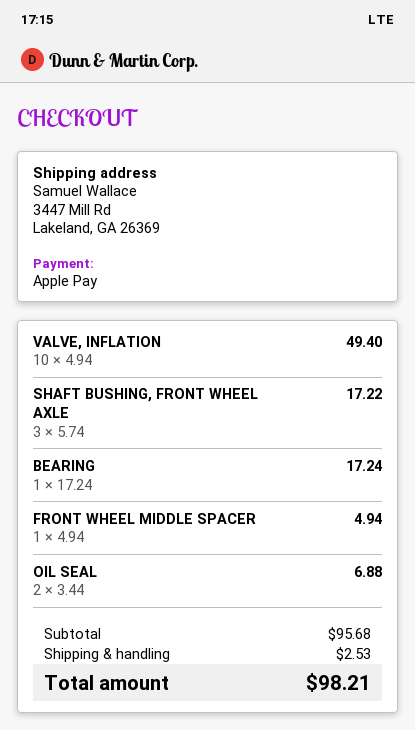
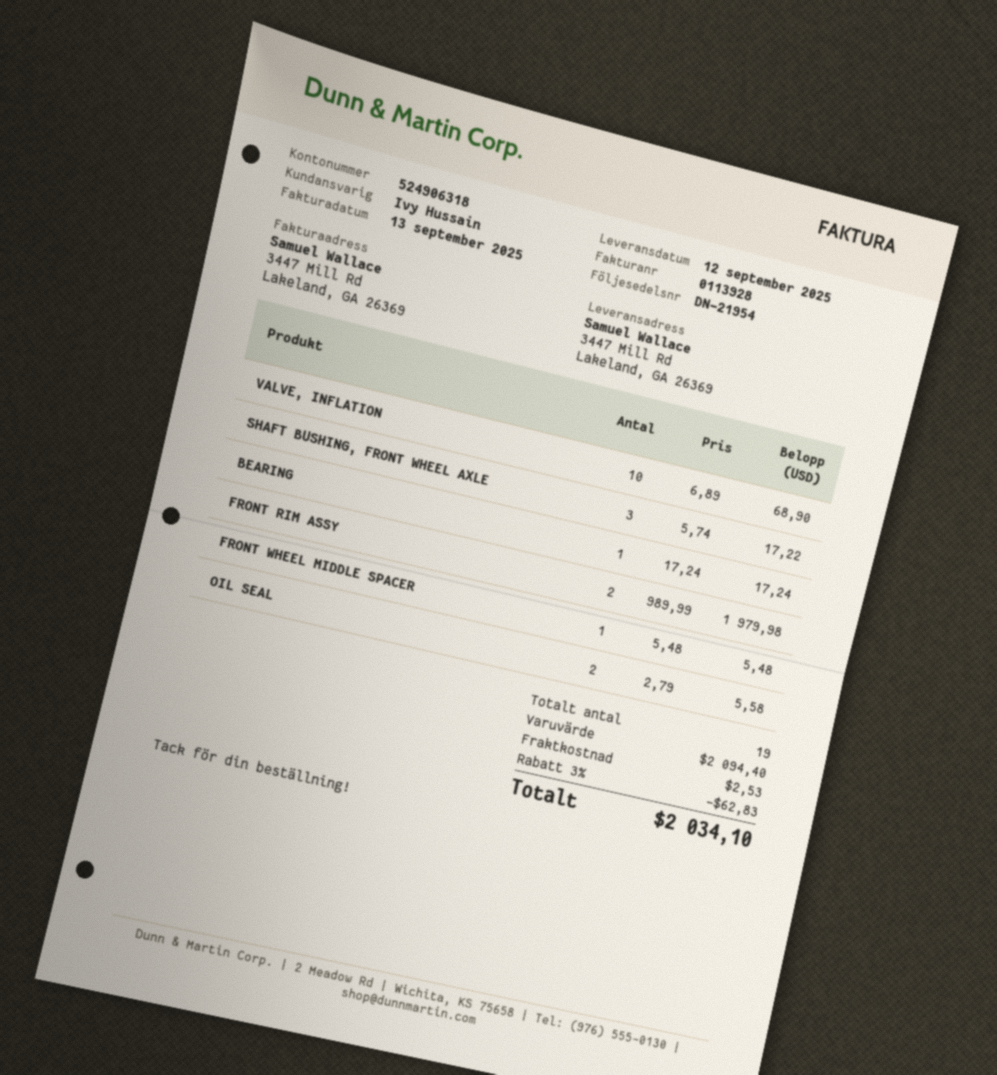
VALVE, INFLATION: 10 x 4.94 = 49.40 -> 10 x 6.89 = 68.90
FRONT WHEEL MIDDLE SPACER: 1 x 4.94 = 4.94 -> 1 x 5.48 = 5.48
OIL SEAL: 2 x 3.44 = 6.88 -> 2 x 2.79 = 5.58
FRONT RIM ASSY: none -> 2 x 989.99 = 1979.98
subtotal: 95.68 -> 2094.40
discount: none -> 3% = 62.83
total: 98.21 -> 2034.10

